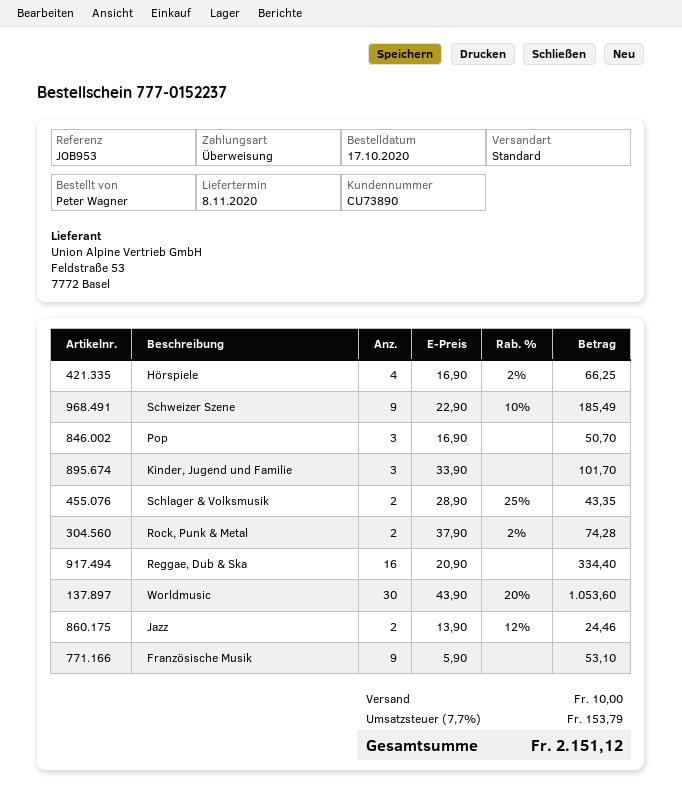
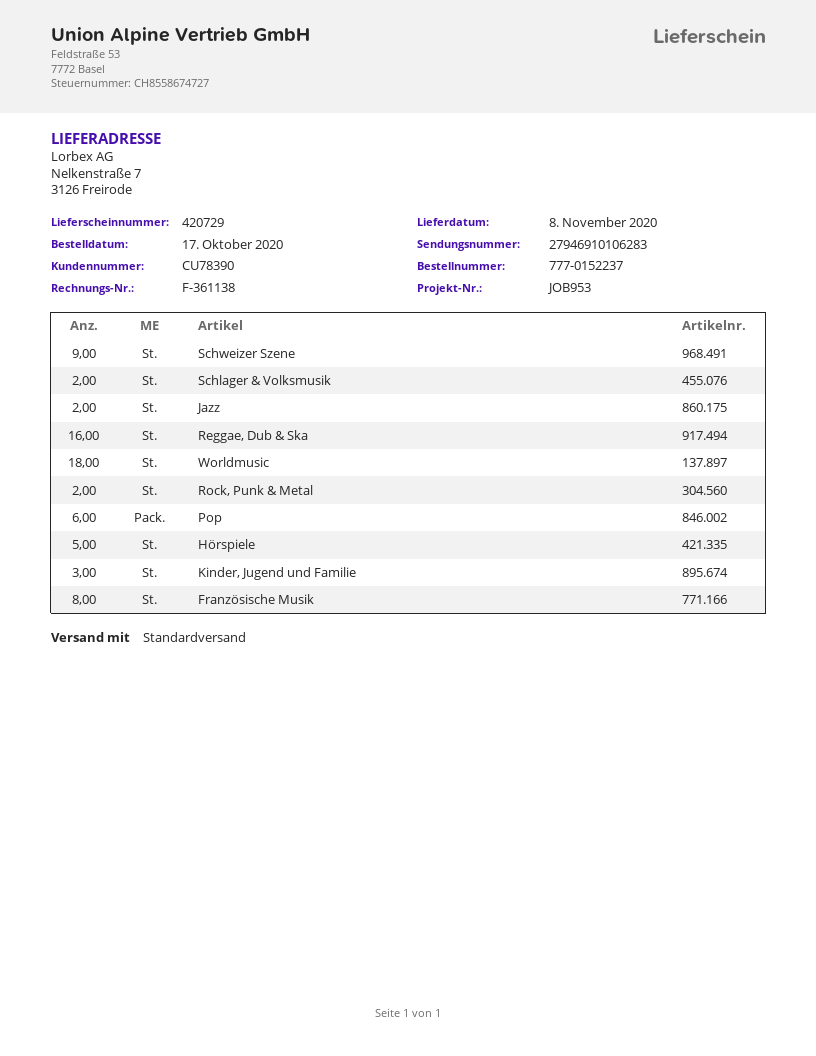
customer number: CU73890 -> CU78390
Hörspiele: 4 -> 5
Pop: 3 -> 6
Worldmusic: 30 -> 18
Französische Musik: 9 -> 8

